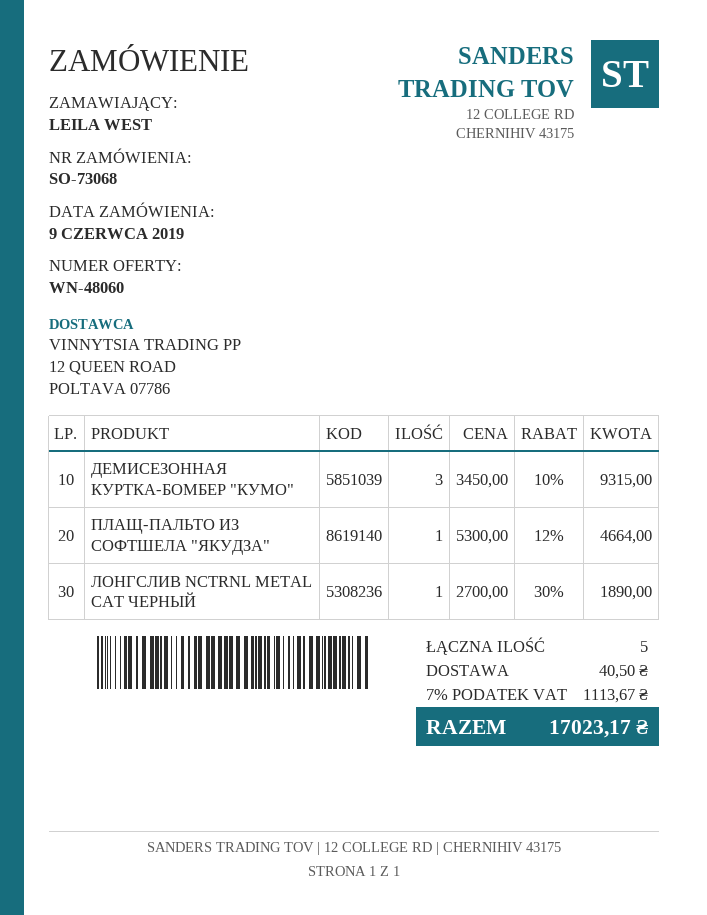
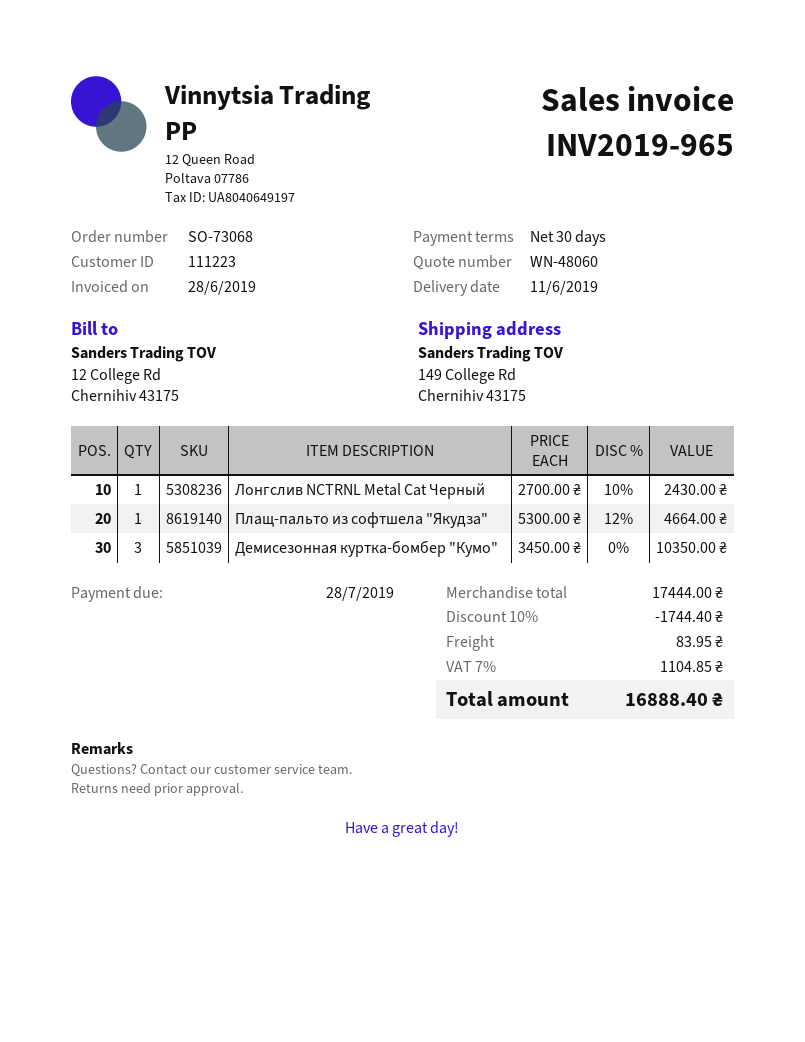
ДЕМИСЕЗОННАЯ КУРТКА-БОМБЕР "КУМО": 3 x 3450.00 - 10% = 9315.00 -> 3 x 3450.00 = 10350.00
ЛОНГСЛИВ NCTRNL METAL CAT ЧЕРНЫЙ: 1 x 2700.00 - 30% = 1890.00 -> 1 x 2700.00 - 10% = 2430.00
discount: none -> 10% = 1744.40
shipping: 40.50 -> 83.95
tax: 7% = 1113.67 -> 7% = 1104.85
total: 17023.17 -> 16888.40

